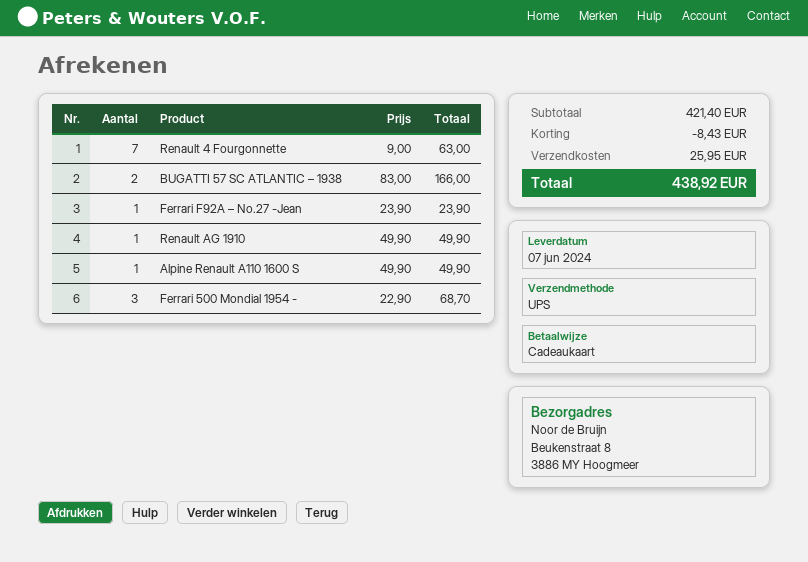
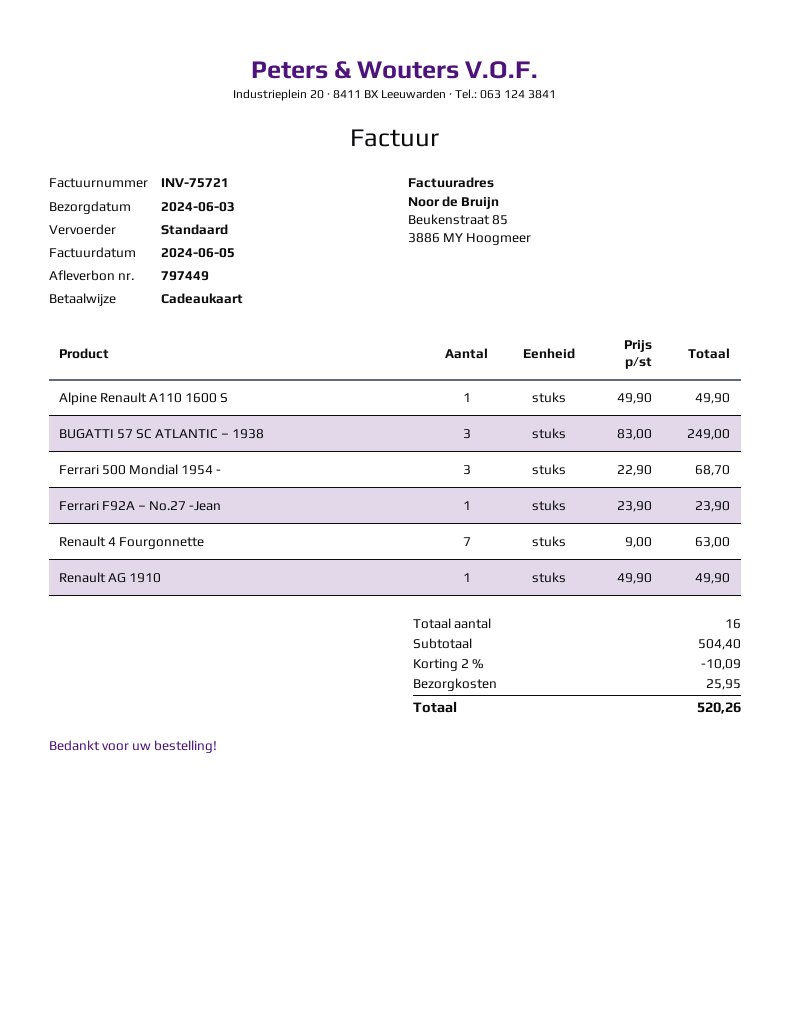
delivery date: 2024-06-07 -> 2024-06-03
shipping method: UPS -> standard
BUGATTI 57 SC ATLANTIC – 1938: 2 x 83.00 = 166.00 -> 3 x 83.00 = 249.00
subtotal: 421.40 -> 504.40
discount: 8.43 -> 10.09
total: 438.92 -> 520.26

